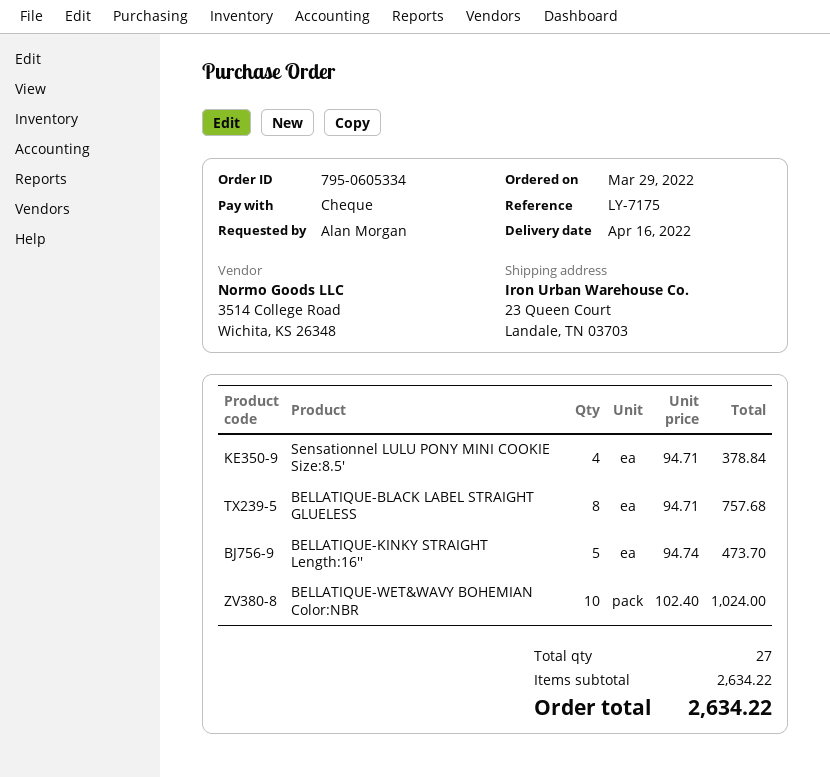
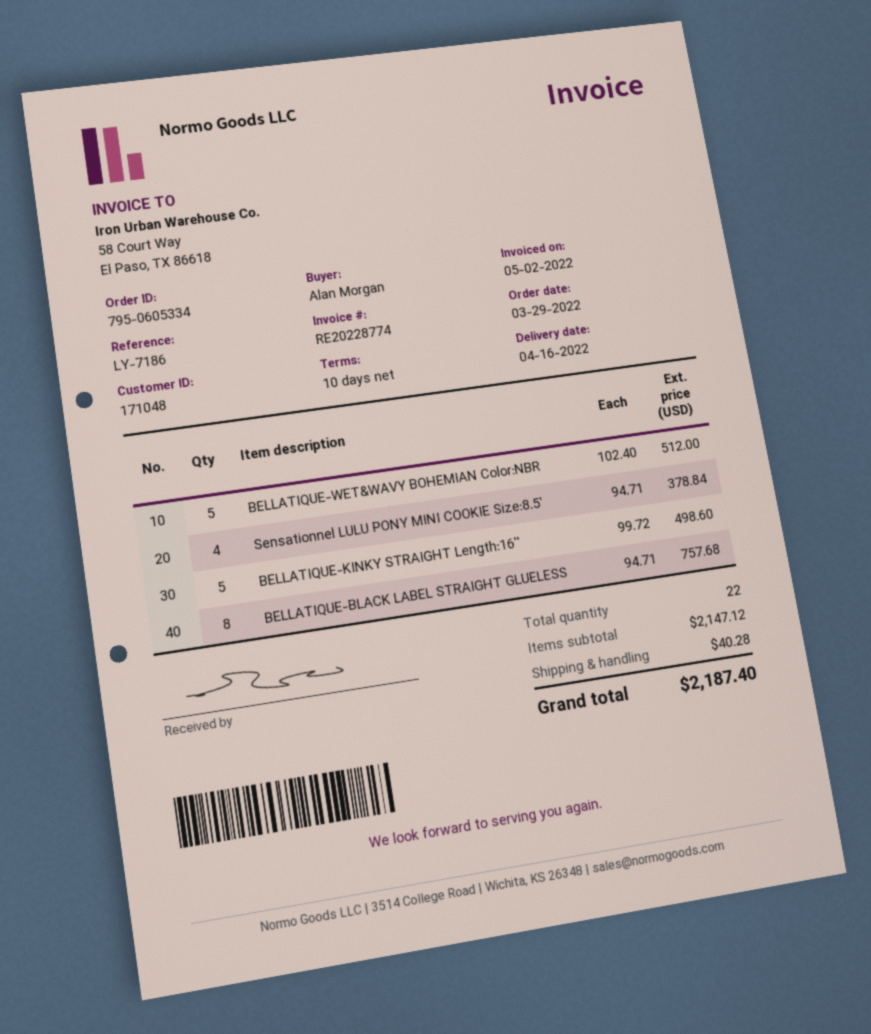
reference: LY-7175 -> LY-7186
BELLATIQUE-KINKY STRAIGHT Length:16'': 5 x 94.74 = 473.70 -> 5 x 99.72 = 498.60
BELLATIQUE-WET&WAVY BOHEMIAN Color:NBR: 10 x 102.40 = 1024.00 -> 5 x 102.40 = 512.00
total quantity: 27 -> 22
subtotal: 2634.22 -> 2147.12
shipping: none -> 40.28
total: 2634.22 -> 2187.40

